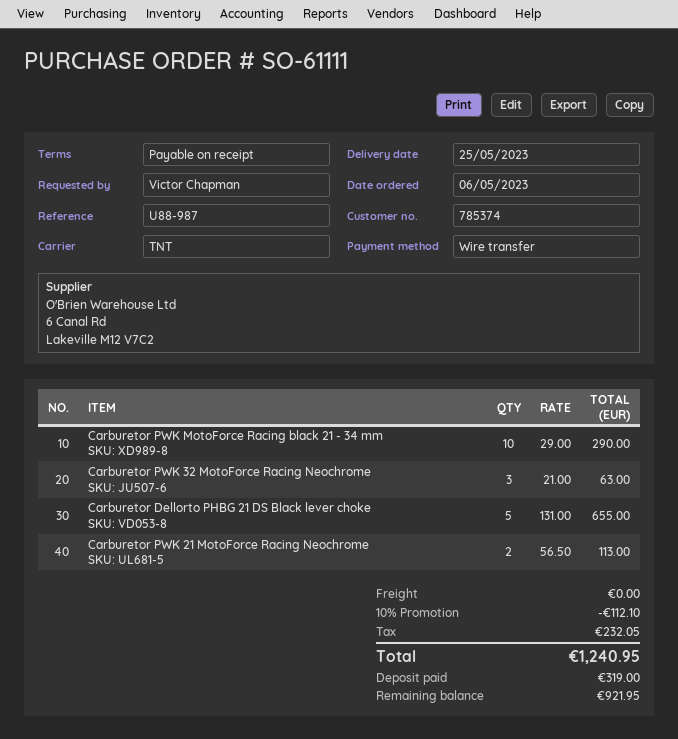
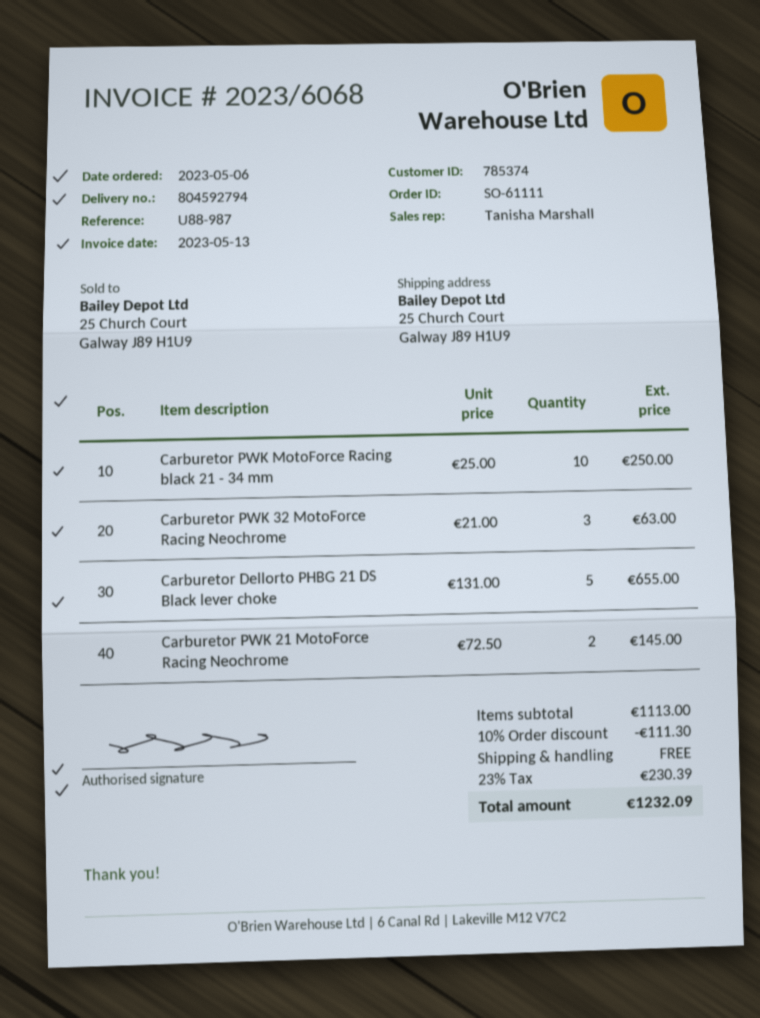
Carburetor PWK MotoForce Racing black 21 - 34 mm: 10 x 29.00 = 290.00 -> 10 x 25.00 = 250.00
Carburetor PWK 21 MotoForce Racing Neochrome: 2 x 56.50 = 113.00 -> 2 x 72.50 = 145.00
discount: 10% = 112.10 -> 10% = 111.30
tax: 232.05 -> 230.39
total: 1240.95 -> 1232.09

